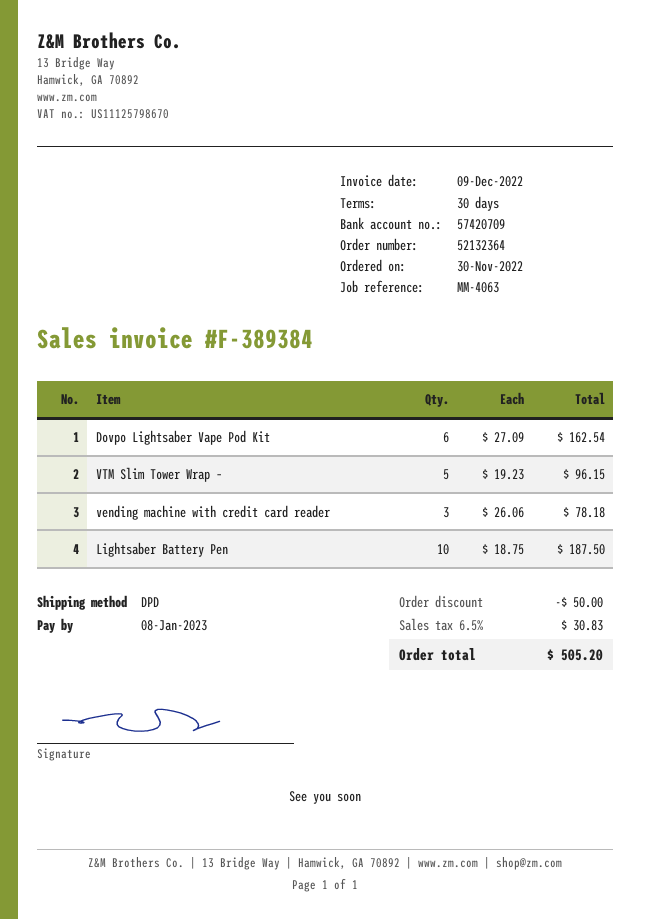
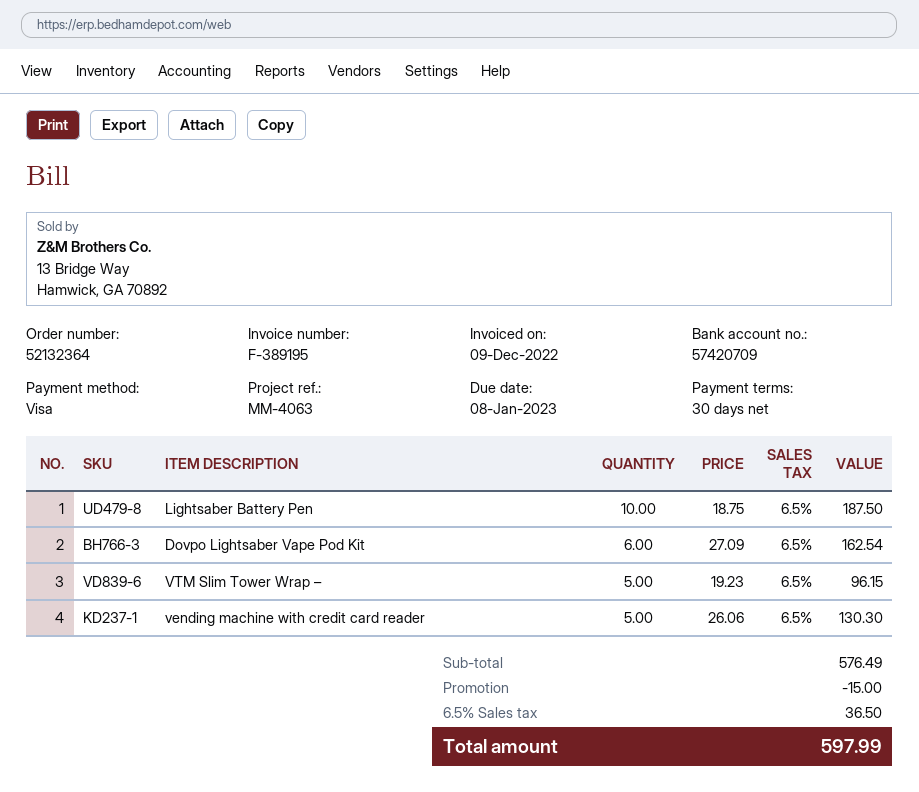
invoice number: F-389384 -> F-389195
vending machine with credit card reader: 3 x 26.06 = 78.18 -> 5 x 26.06 = 130.30
discount: 50.00 -> 15.00
tax: 6.5% = 30.83 -> 6.5% = 36.50
total: 505.20 -> 597.99

